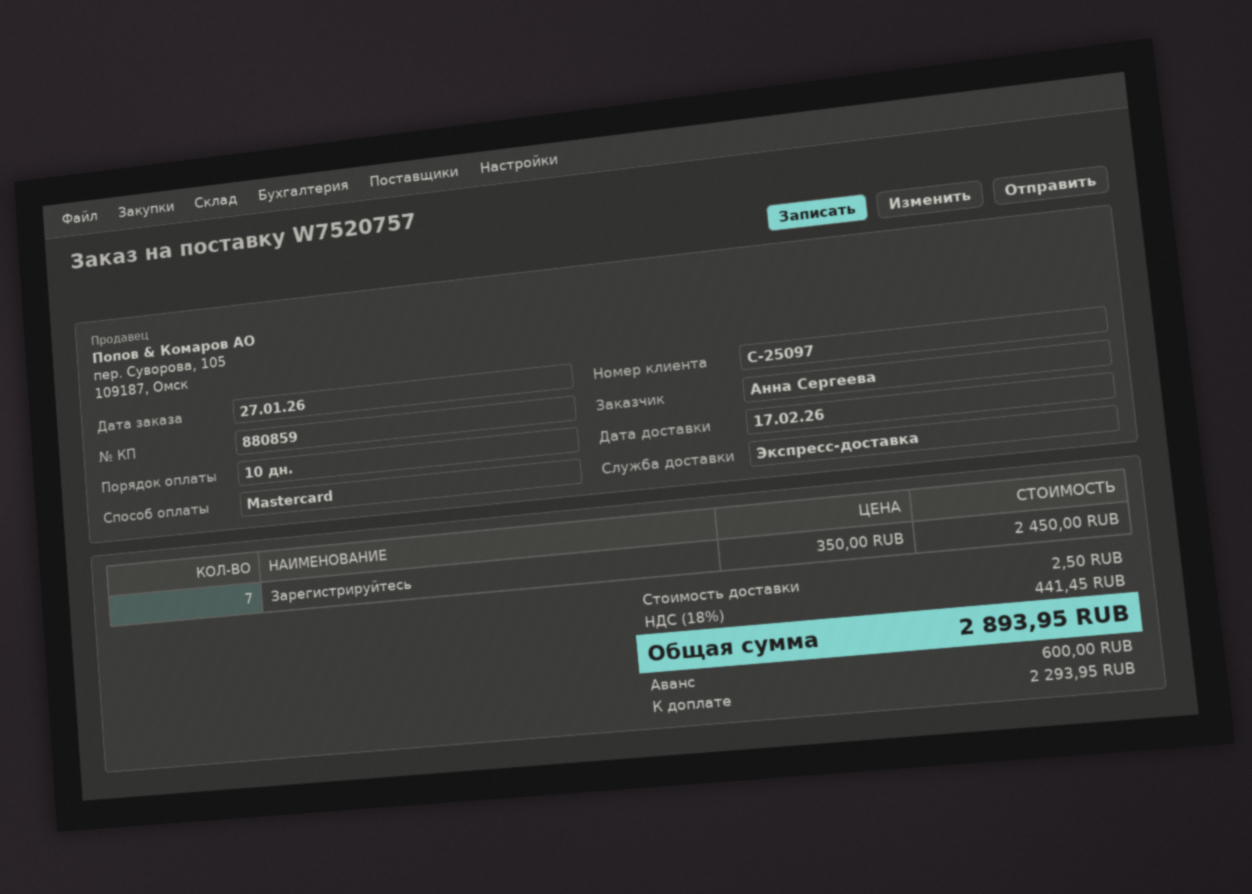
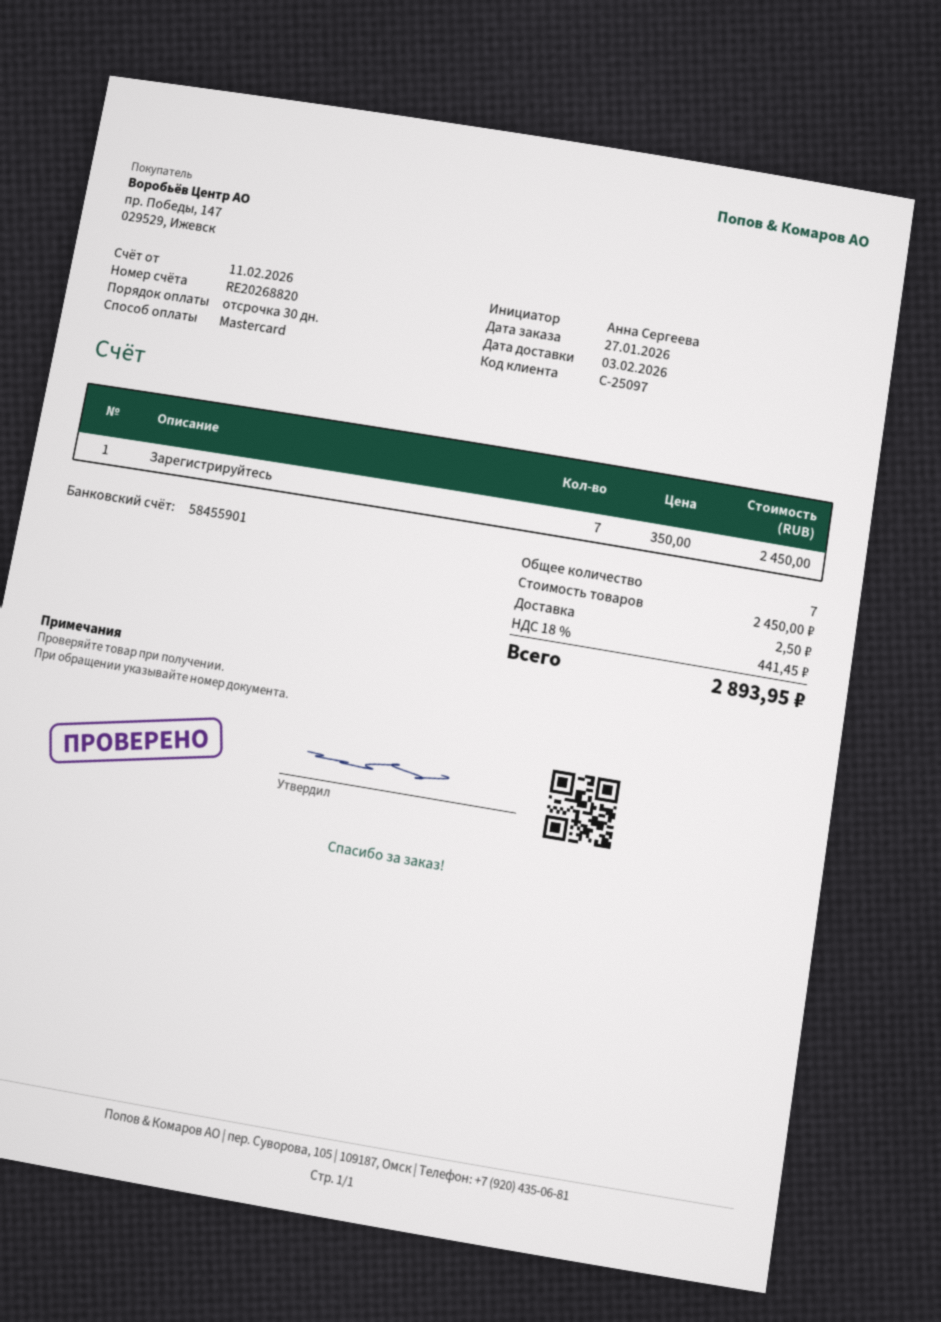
delivery date: 2026-02-17 -> 2026-02-03
payment terms: 10 days -> 30 days

